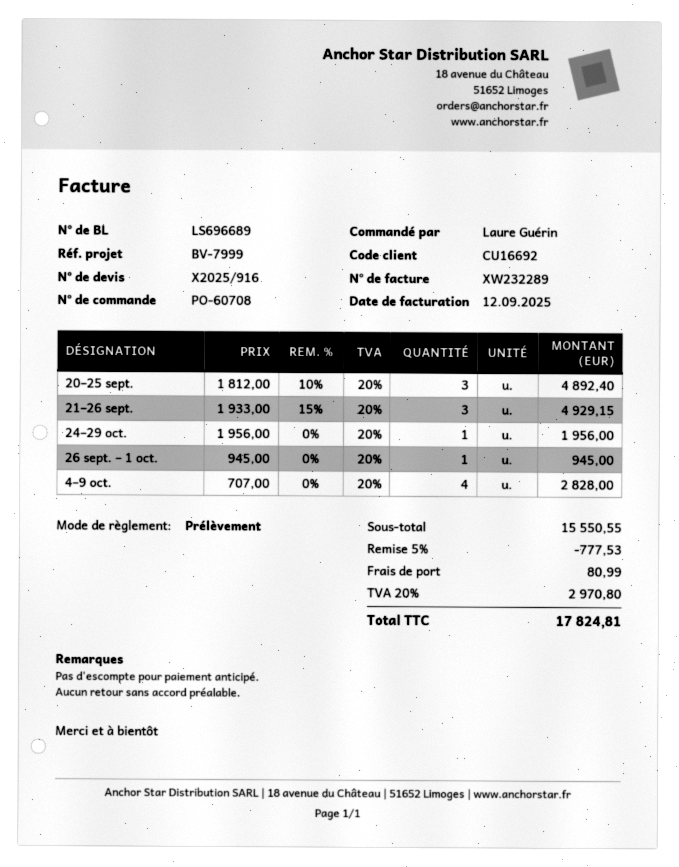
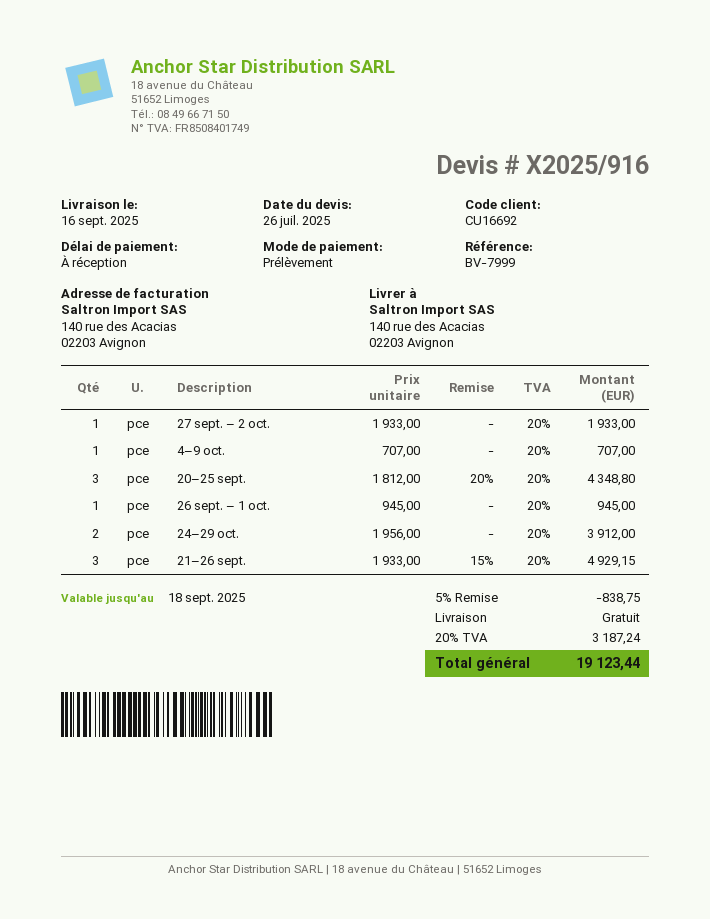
20–25 sept.: 3 x 1812.00 - 10% = 4892.40 -> 3 x 1812.00 - 20% = 4348.80
24–29 oct.: 1 x 1956.00 = 1956.00 -> 2 x 1956.00 = 3912.00
4–9 oct.: 4 x 707.00 = 2828.00 -> 1 x 707.00 = 707.00
27 sept. – 2 oct.: none -> 1 x 1933.00 = 1933.00
discount: 5% = 777.53 -> 5% = 838.75
shipping: 80.99 -> 0.00
tax: 20% = 2970.80 -> 20% = 3187.24
total: 17824.81 -> 19123.44

